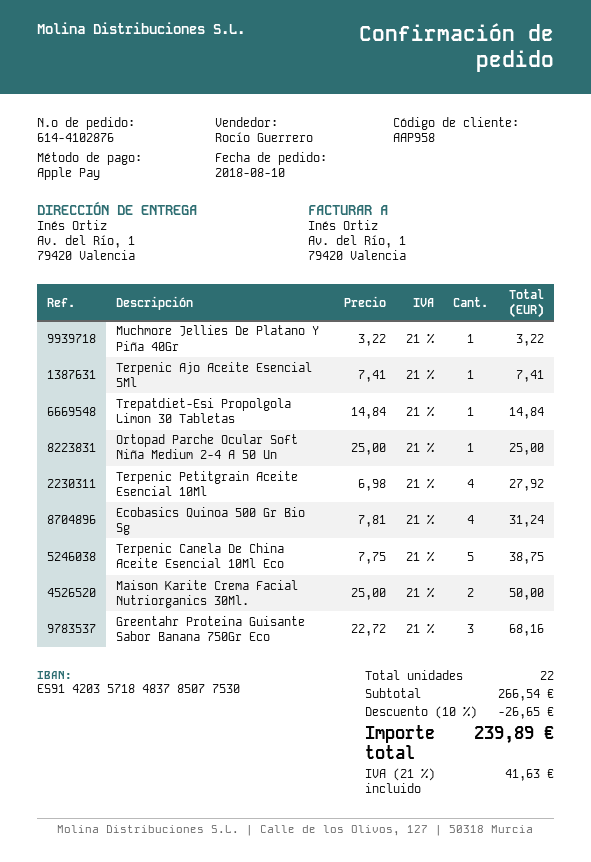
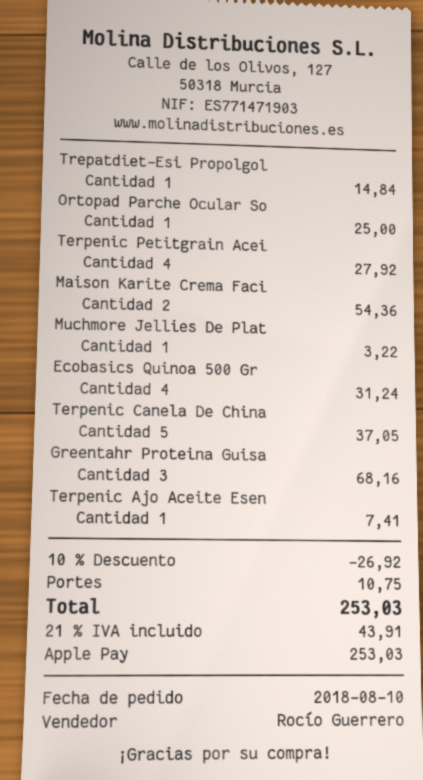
Terpenic Canela De China Aceite Esencial 10Ml Eco: 5 for 38.75 -> 5 for 37.05
Maison Karite Crema Facial Nutriorganics 30Ml.: 2 for 50.00 -> 2 for 54.36
discount: 10% = 26.65 -> 10% = 26.92
shipping: none -> 10.75
tax: 21% = 41.63 -> 21% = 43.91
total: 239.89 -> 253.03

